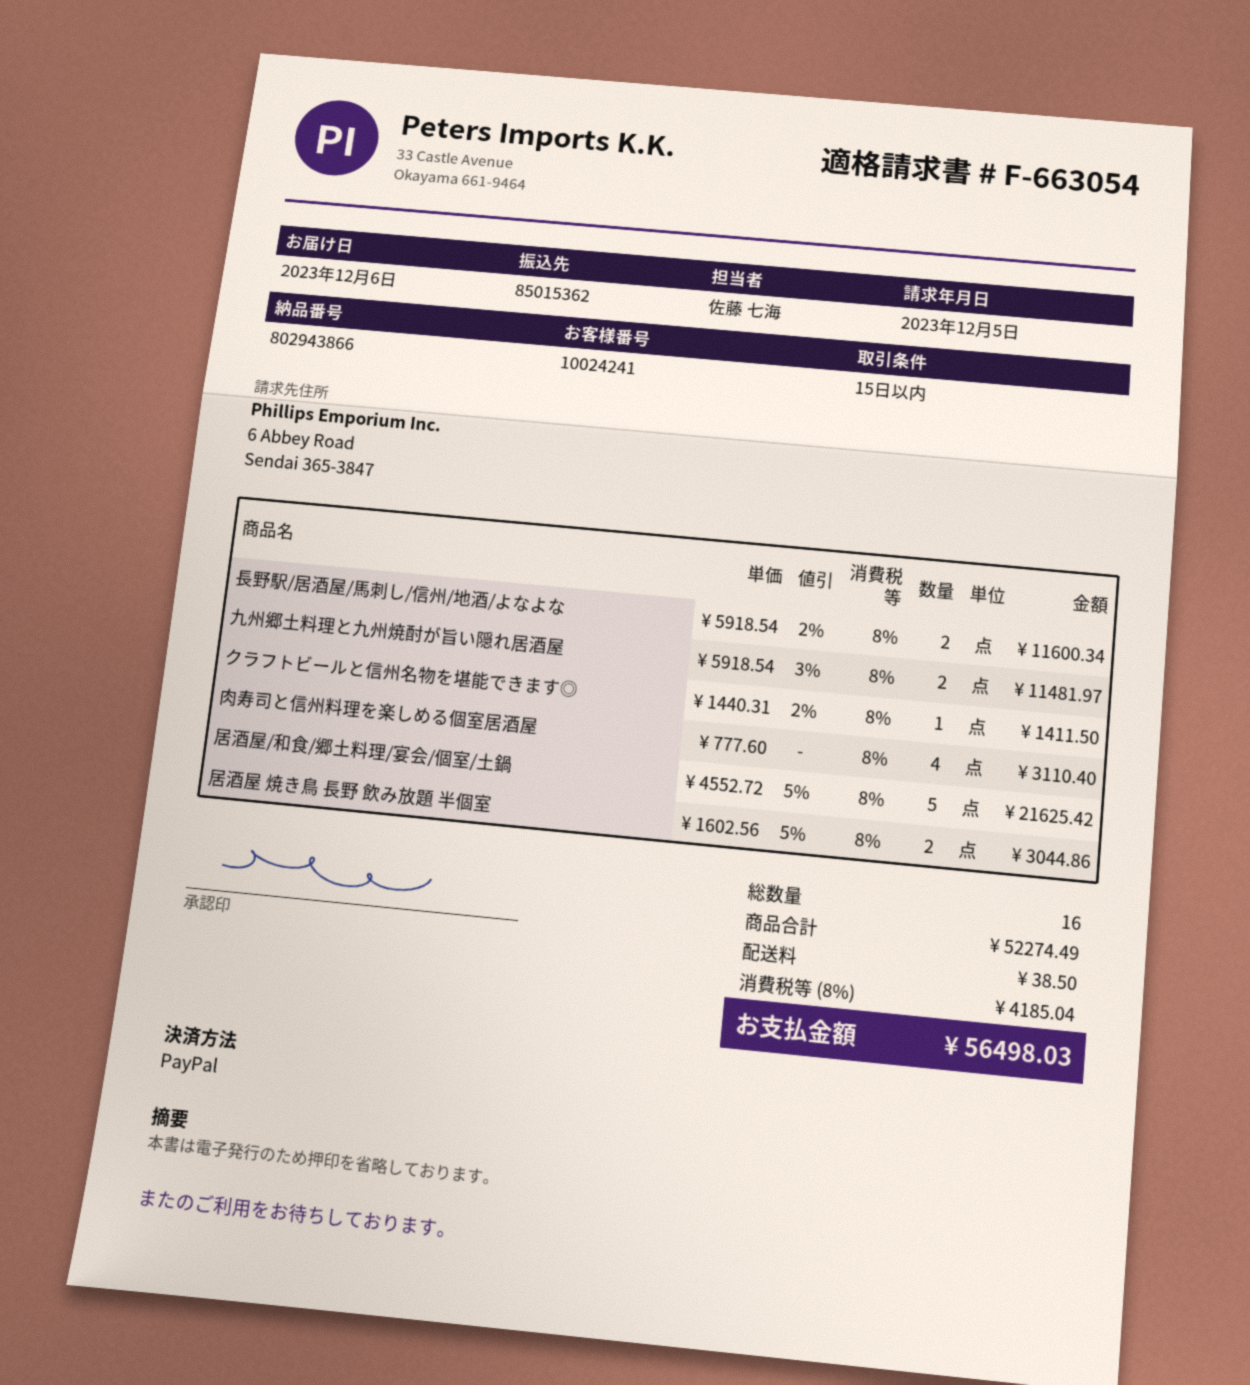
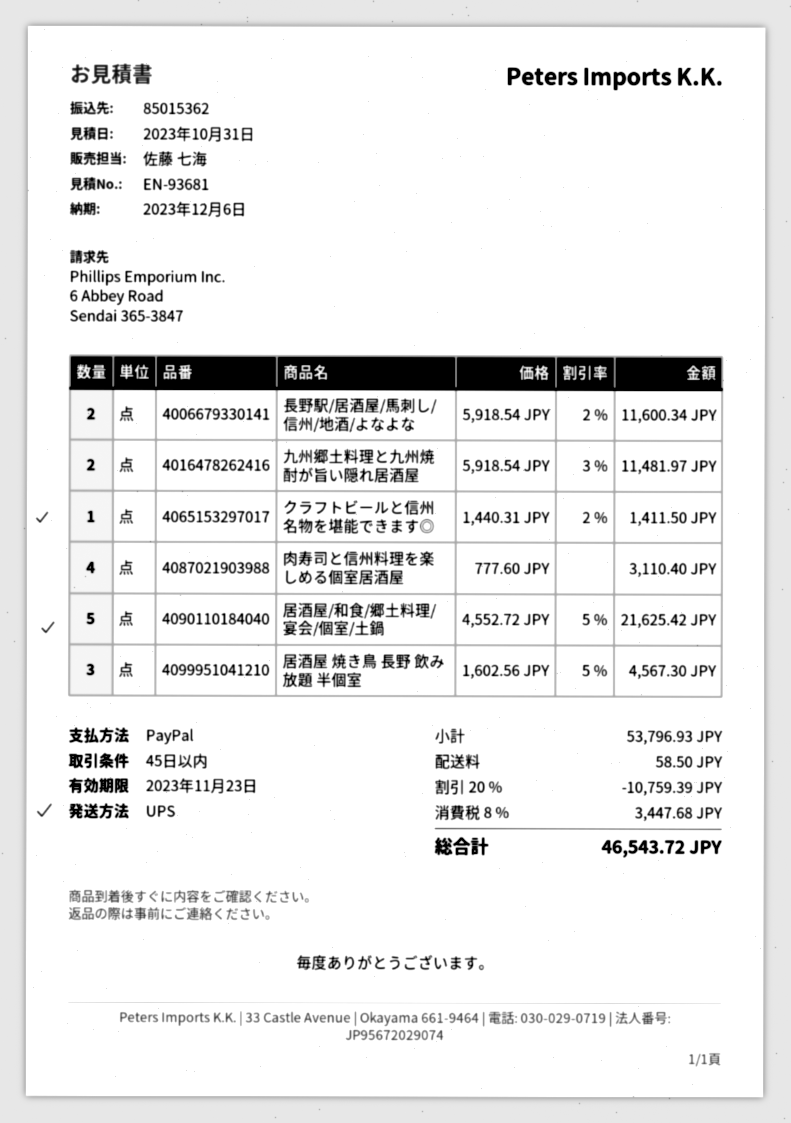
payment terms: 15 days -> 45 days
居酒屋 焼き鳥 長野 飲み放題 半個室: 2 x 1602.56 - 5% = 3044.86 -> 3 x 1602.56 - 5% = 4567.30
subtotal: 52274.49 -> 53796.93
discount: none -> 20% = 10759.39
shipping: 38.50 -> 58.50
tax: 8% = 4185.04 -> 8% = 3447.68
total: 56498.03 -> 46543.72

